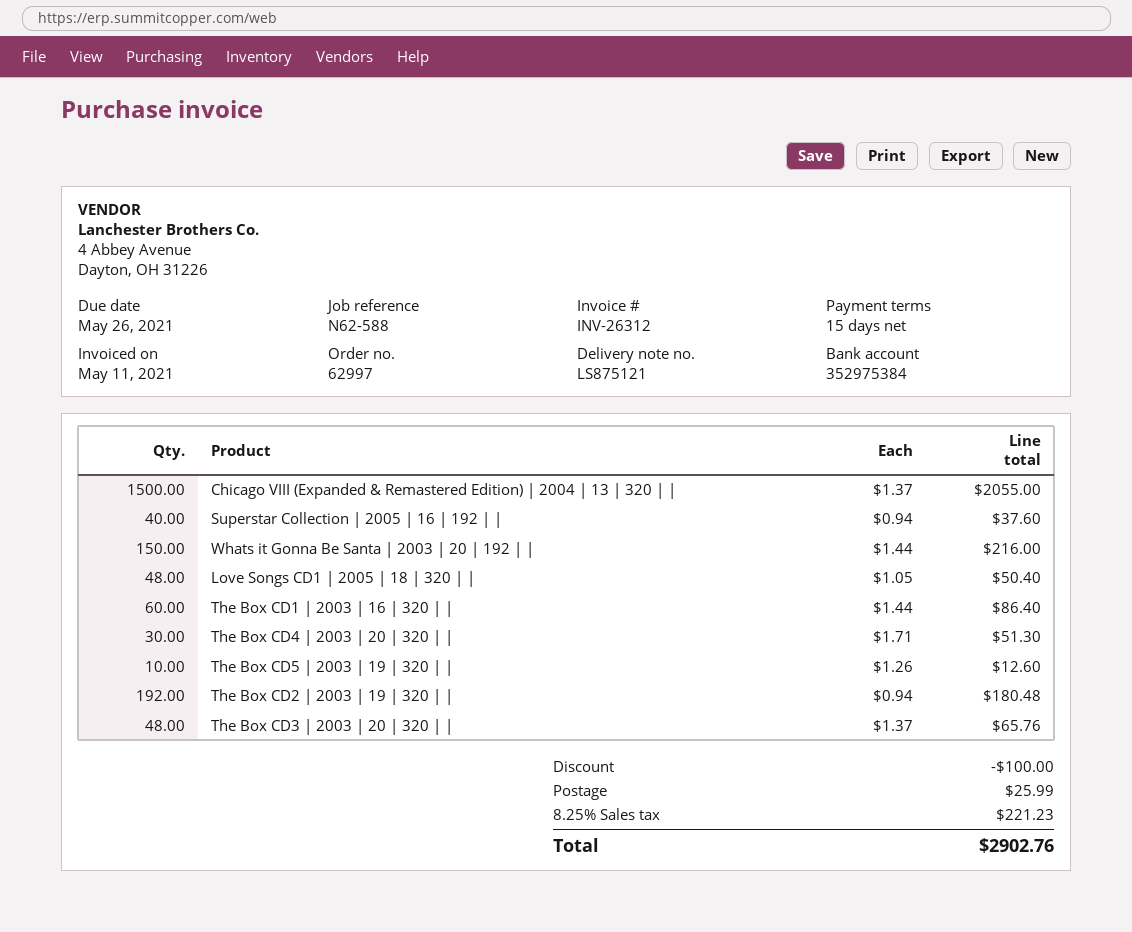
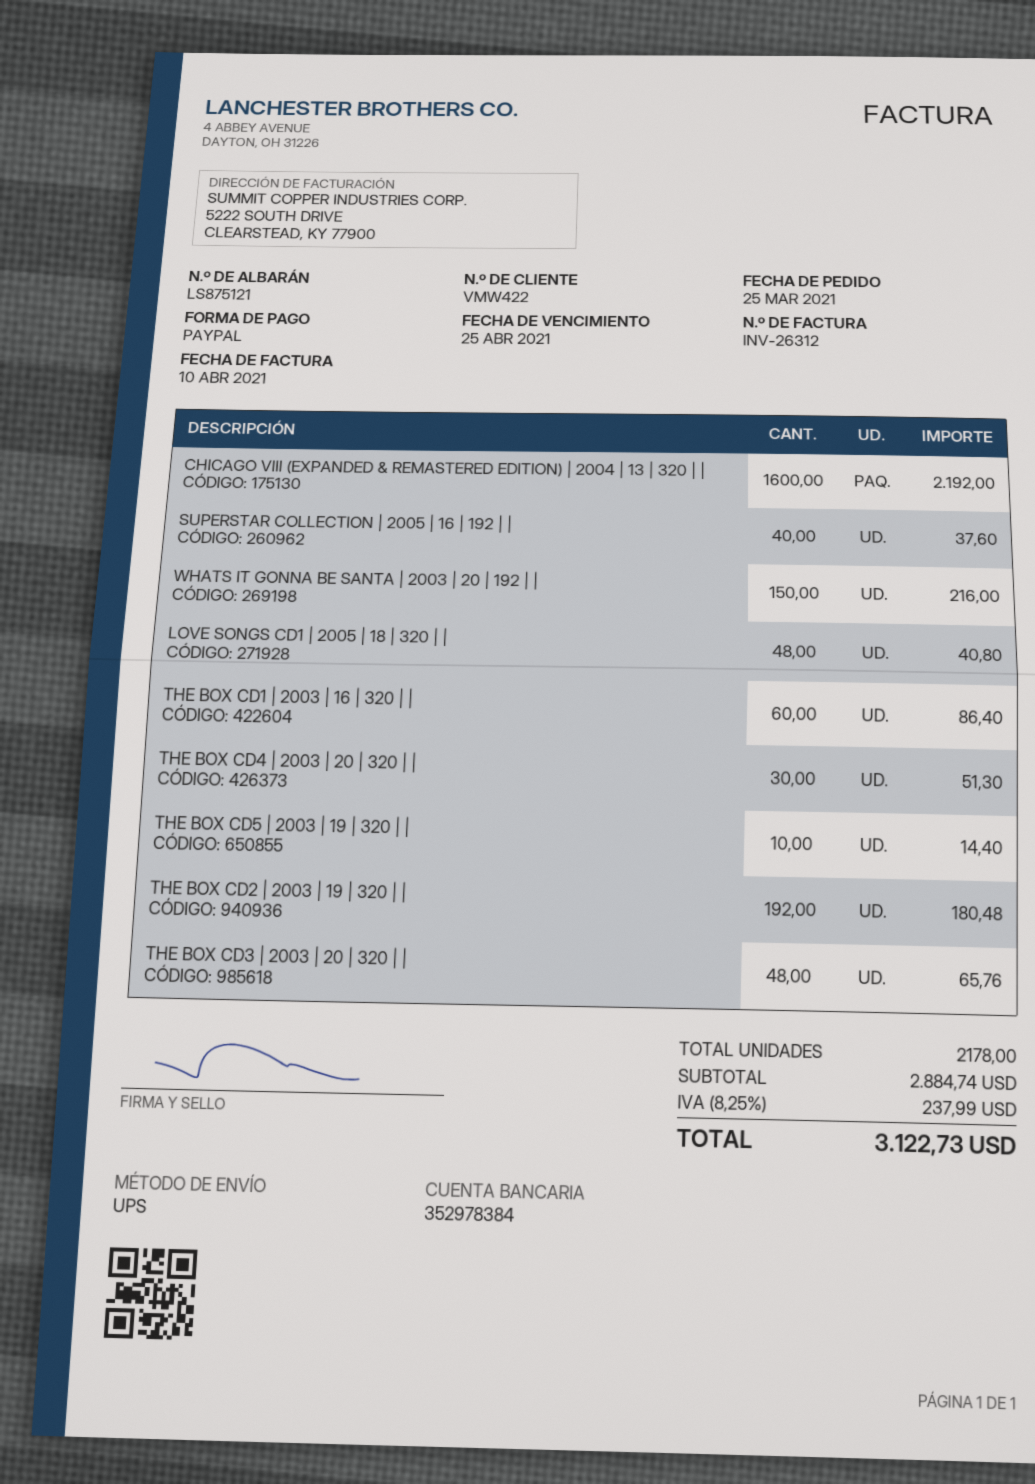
invoice date: 2021-05-11 -> 2021-04-10
due date: 2021-05-26 -> 2021-04-25
bank account: 352975384 -> 352978384
Chicago VIII (Expanded & Remastered Edition) | 2004 | 13 | 320 | |: 1500 for 2055.00 -> 1600 for 2192.00
Love Songs CD1 | 2005 | 18 | 320 | |: 48 for 50.40 -> 48 for 40.80
The Box CD5 | 2003 | 19 | 320 | |: 10 for 12.60 -> 10 for 14.40
discount: 100.00 -> none
shipping: 25.99 -> none
tax: 8.25% = 221.23 -> 8.25% = 237.99
total: 2902.76 -> 3122.73

